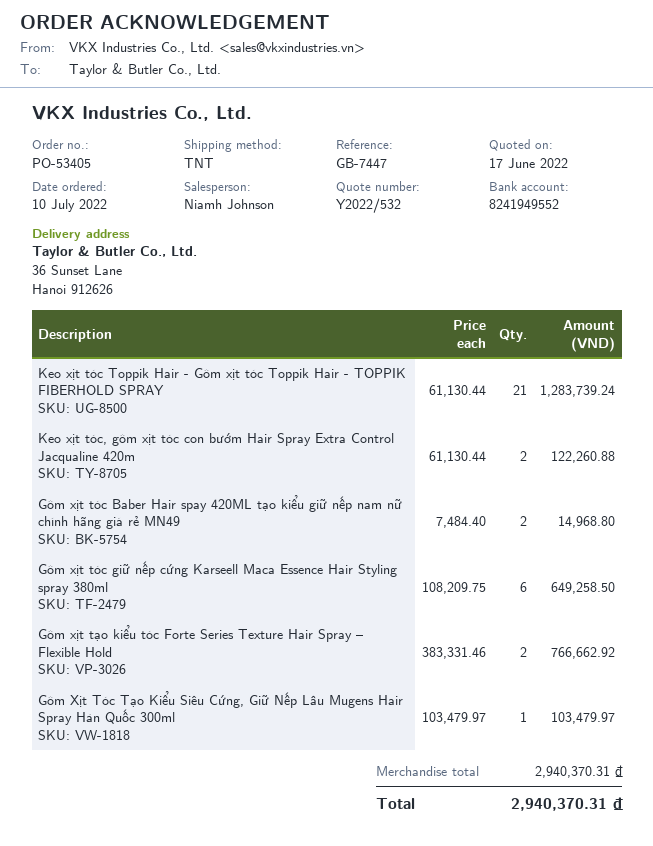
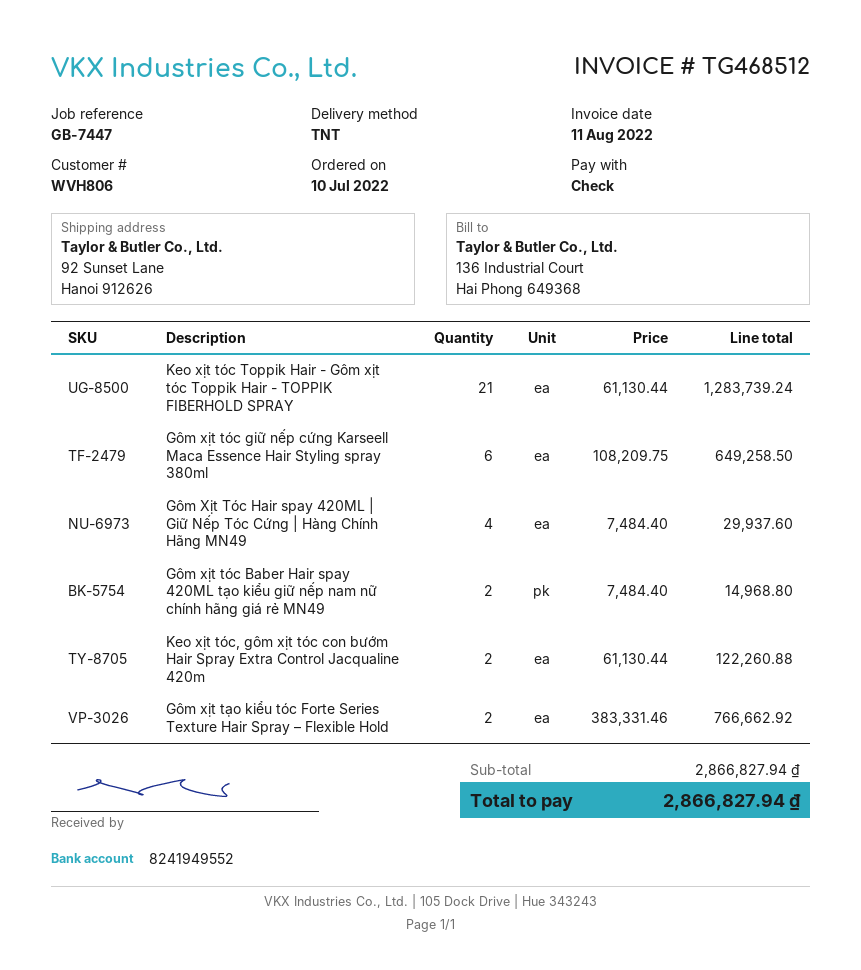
ship to: 36 Sunset Lane, Hanoi 912626 -> 92 Sunset Lane, Hanoi 912626
Gôm Xịt Tóc Tạo Kiểu Siêu Cứng, Giữ Nếp Lâu Mugens Hair Spray Hàn Quốc 300ml: 1 x 103479.97 = 103479.97 -> none
Gôm Xịt Tóc Hair spay 420ML | Giữ Nếp Tóc Cứng | Hàng Chính Hãng MN49: none -> 4 x 7484.40 = 29937.60
subtotal: 2940370.31 -> 2866827.94
total: 2940370.31 -> 2866827.94

